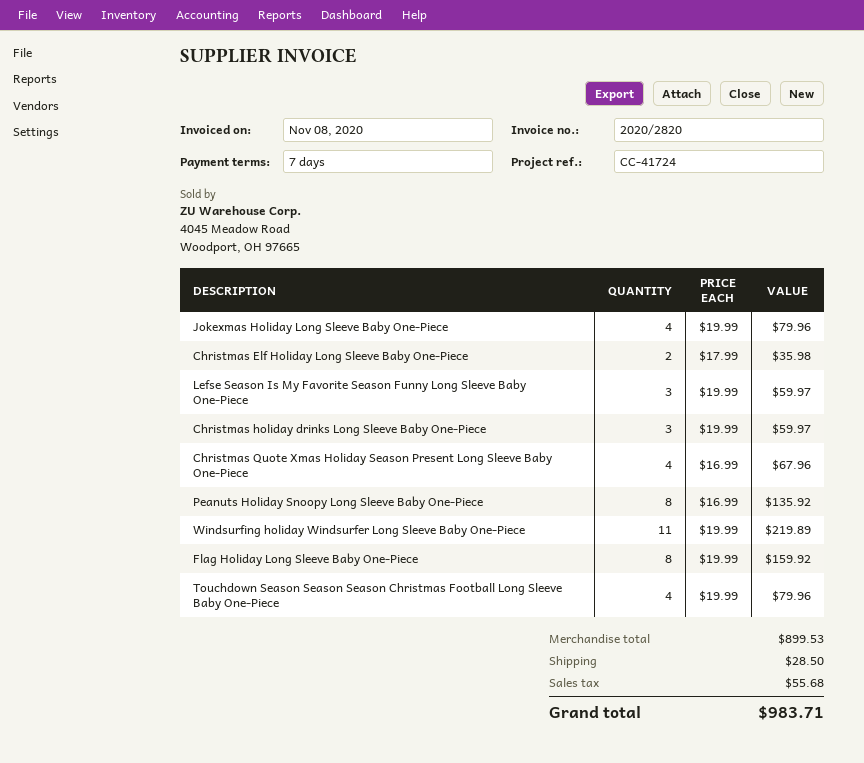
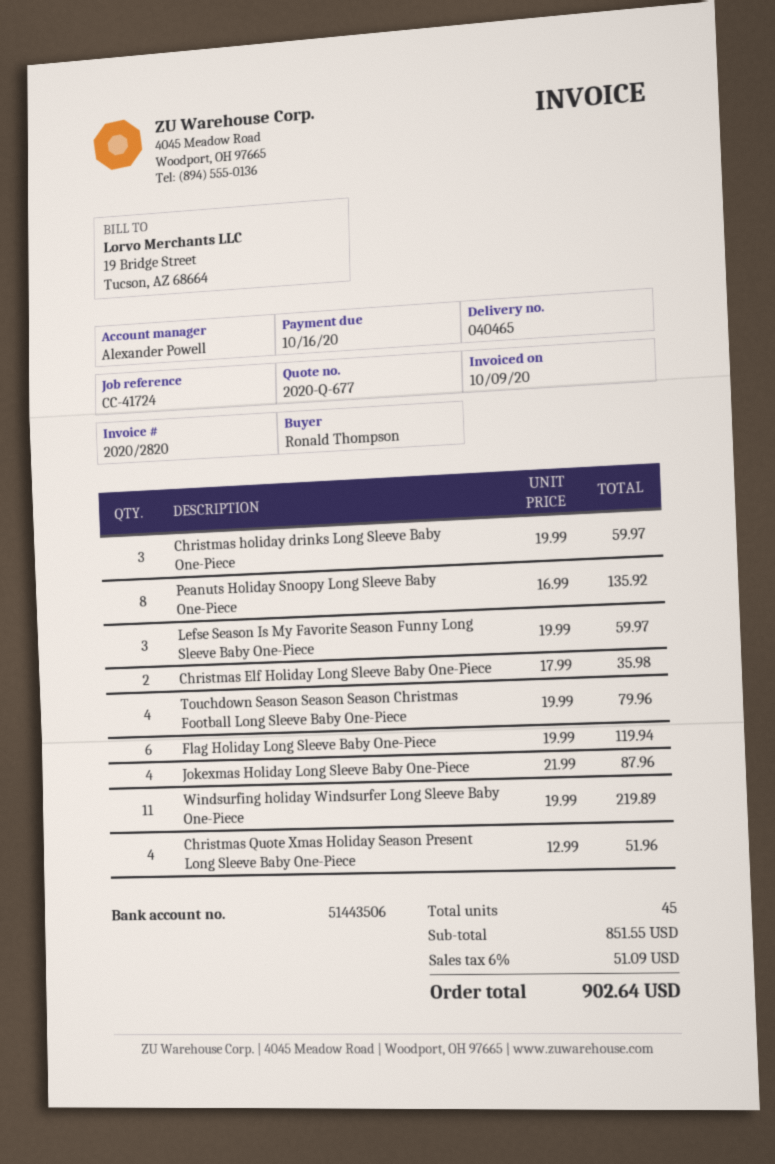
invoice date: 2020-11-08 -> 2020-10-09
Jokexmas Holiday Long Sleeve Baby One-Piece: 4 x 19.99 = 79.96 -> 4 x 21.99 = 87.96
Christmas Quote Xmas Holiday Season Present Long Sleeve Baby One-Piece: 4 x 16.99 = 67.96 -> 4 x 12.99 = 51.96
Flag Holiday Long Sleeve Baby One-Piece: 8 x 19.99 = 159.92 -> 6 x 19.99 = 119.94
subtotal: 899.53 -> 851.55
shipping: 28.50 -> none
tax: 55.68 -> 51.09
total: 983.71 -> 902.64

